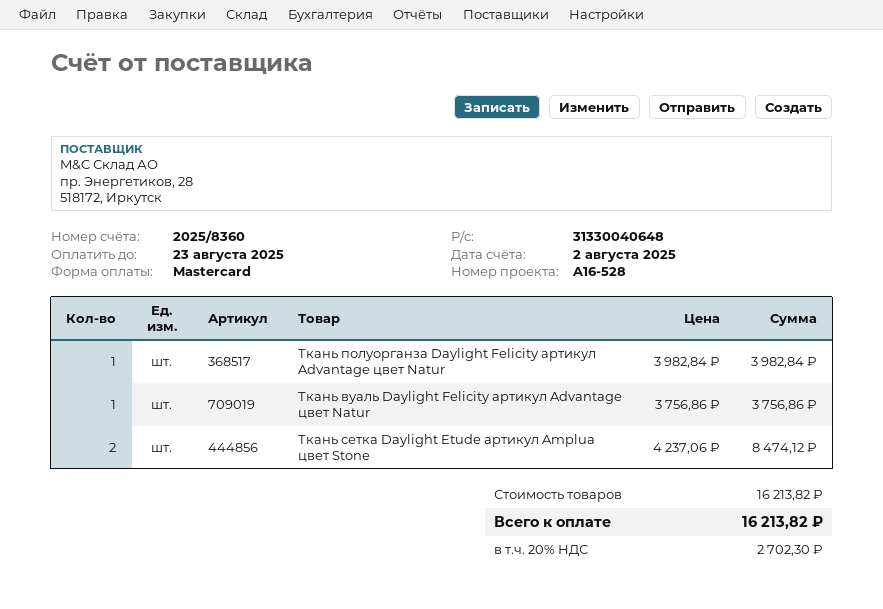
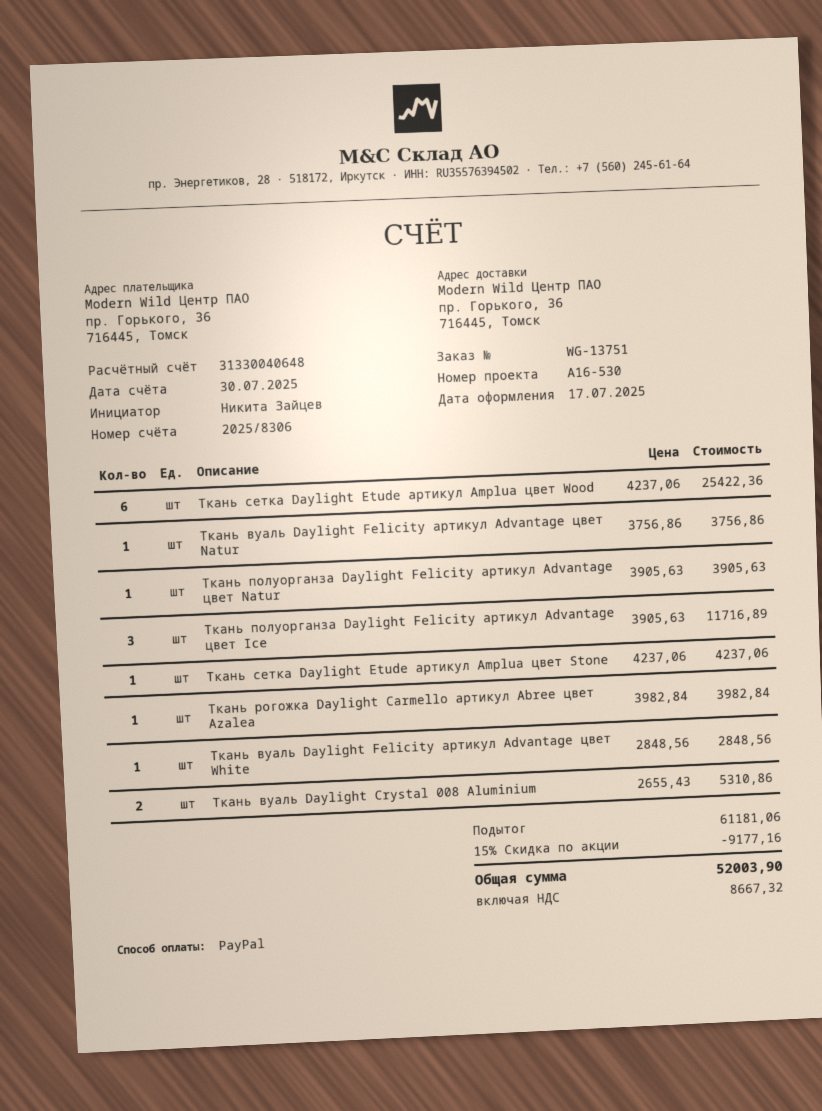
invoice number: 2025/8360 -> 2025/8306
invoice date: 2025-08-02 -> 2025-07-30
reference: A16-528 -> A16-530
payment method: Mastercard -> PayPal
Ткань полуорганза Daylight Felicity артикул Advantage цвет Natur: 1 x 3982.84 = 3982.84 -> 1 x 3905.63 = 3905.63
Ткань сетка Daylight Etude артикул Amplua цвет Stone: 2 x 4237.06 = 8474.12 -> 1 x 4237.06 = 4237.06
Ткань сетка Daylight Etude артикул Amplua цвет Wood: none -> 6 x 4237.06 = 25422.36
Ткань полуорганза Daylight Felicity артикул Advantage цвет Ice: none -> 3 x 3905.63 = 11716.89
Ткань рогожка Daylight Carmello артикул Abree цвет Azalea: none -> 1 x 3982.84 = 3982.84
Ткань вуаль Daylight Felicity артикул Advantage цвет White: none -> 1 x 2848.56 = 2848.56
Ткань вуаль Daylight Crystal 008 Aluminium: none -> 2 x 2655.43 = 5310.86
subtotal: 16213.82 -> 61181.06
discount: none -> 15% = 9177.16
tax: 2702.30 -> 8667.32
total: 16213.82 -> 52003.90

